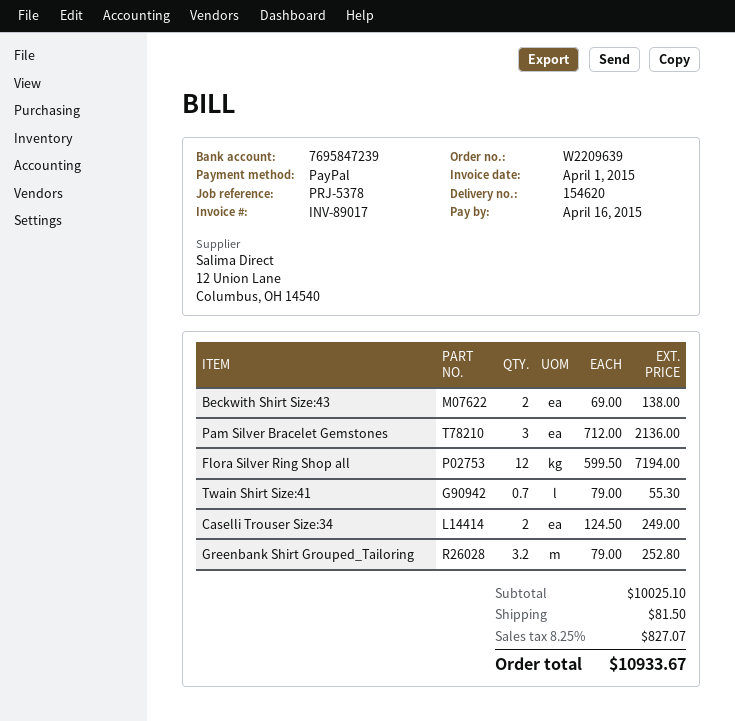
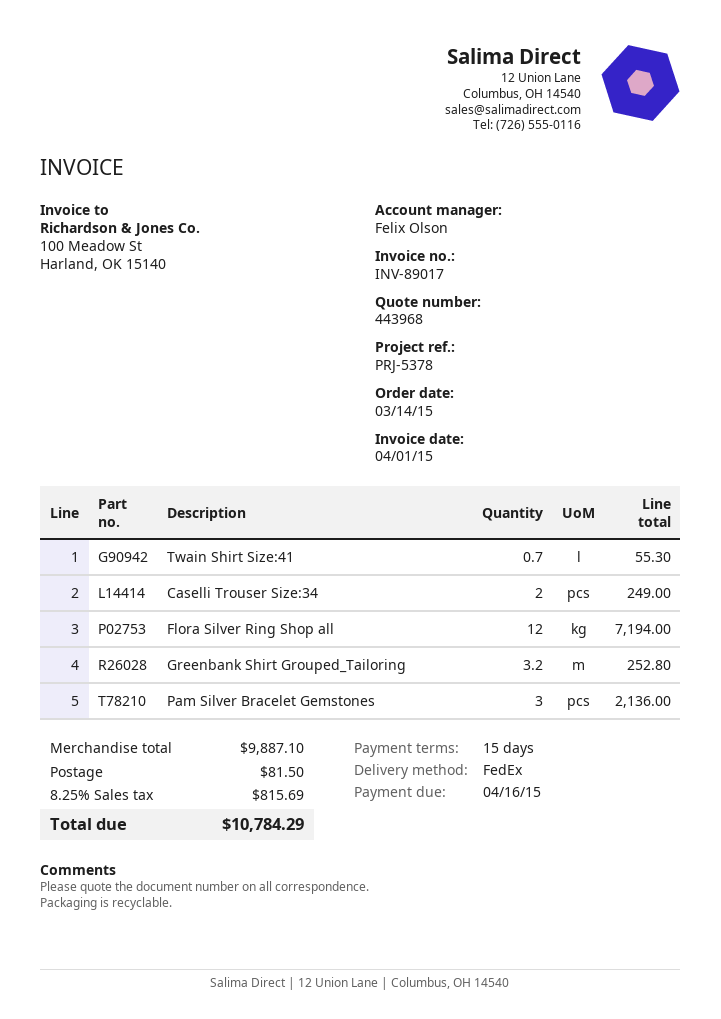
Beckwith Shirt Size:43: 2 for 138.00 -> none
subtotal: 10025.10 -> 9887.10
tax: 8.25% = 827.07 -> 8.25% = 815.69
total: 10933.67 -> 10784.29

